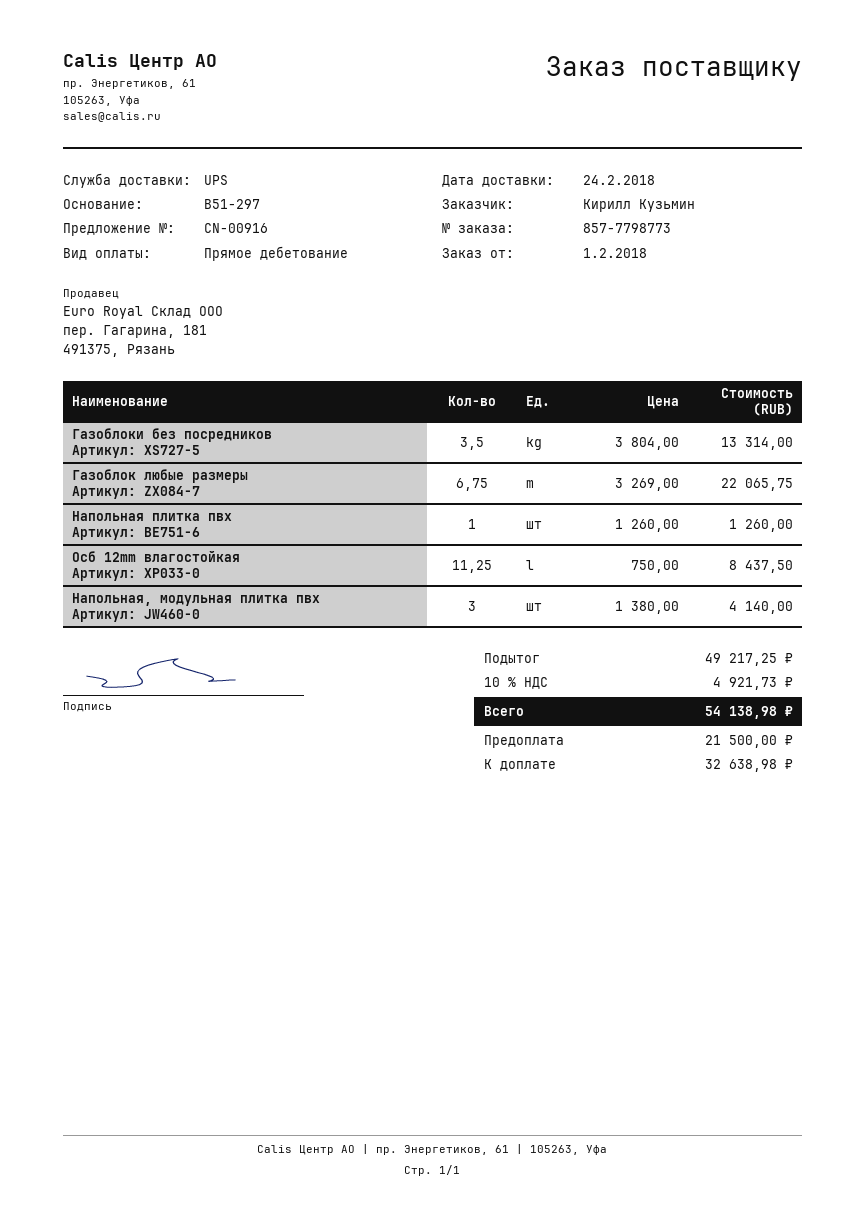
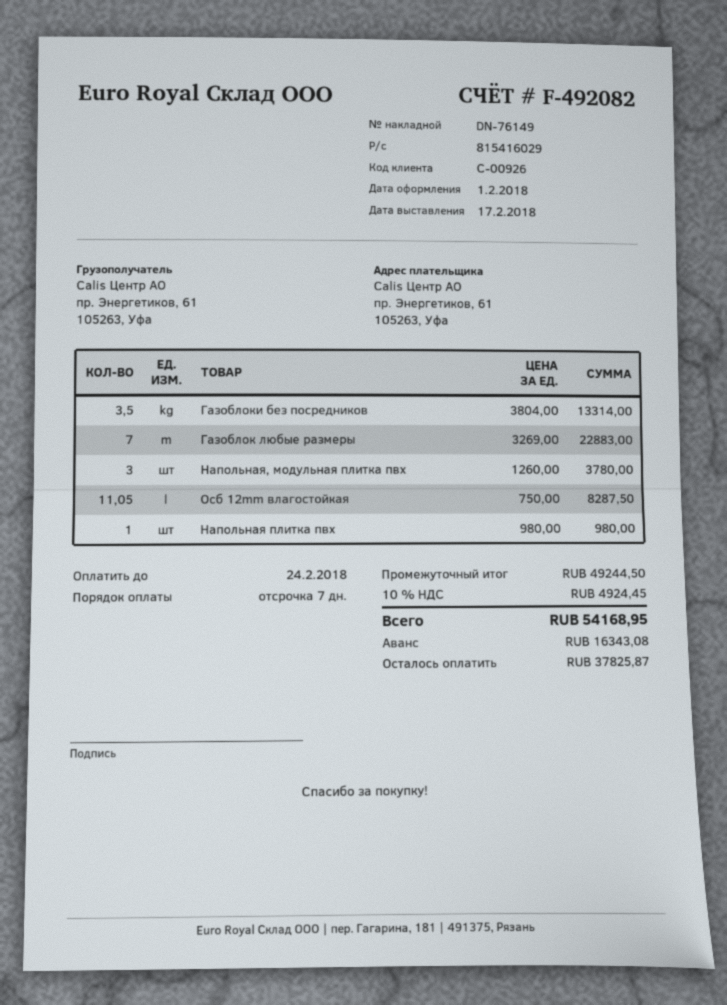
Газоблок любые размеры: 6.75 x 3269.00 = 22065.75 -> 7 x 3269.00 = 22883.00
Напольная плитка пвх: 1 x 1260.00 = 1260.00 -> 1 x 980.00 = 980.00
Осб 12mm влагостойкая: 11.25 x 750.00 = 8437.50 -> 11.05 x 750.00 = 8287.50
Напольная, модульная плитка пвх: 3 x 1380.00 = 4140.00 -> 3 x 1260.00 = 3780.00
subtotal: 49217.25 -> 49244.50
tax: 10% = 4921.73 -> 10% = 4924.45
total: 54138.98 -> 54168.95
deposit: 21500.00 -> 16343.08
balance: 32638.98 -> 37825.87

